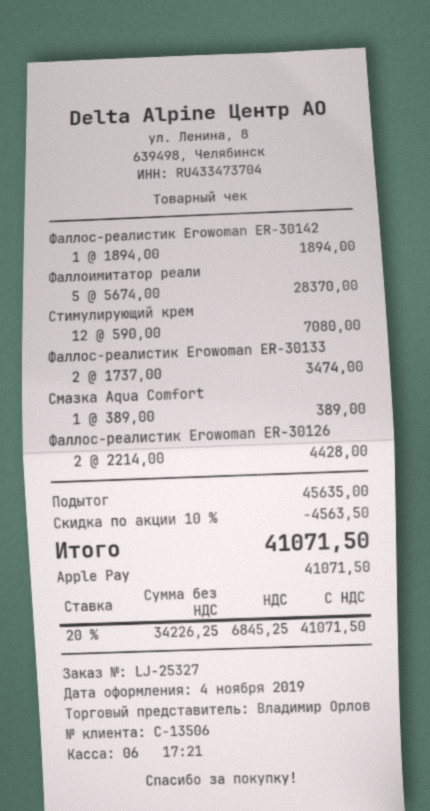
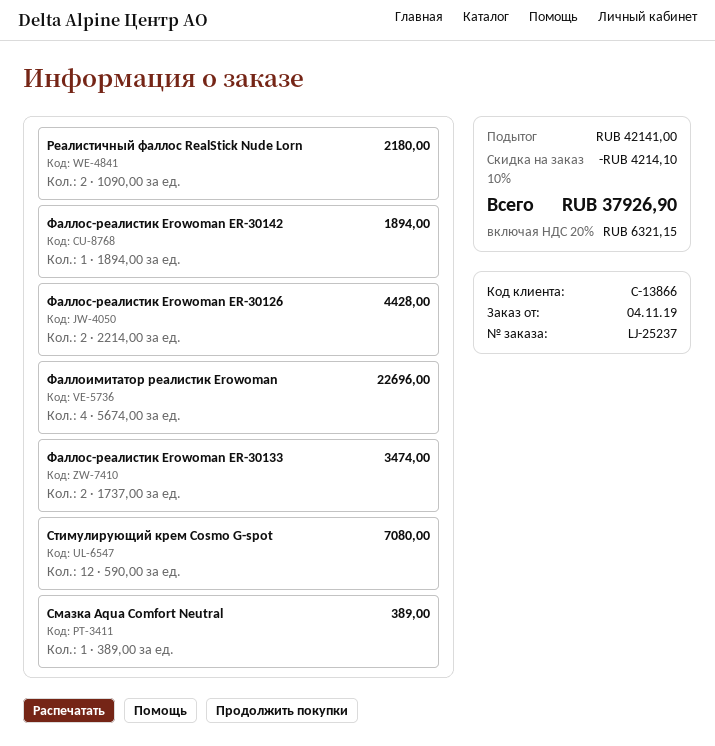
order number: LJ-25327 -> LJ-25237
customer number: C-13506 -> C-13866
Фаллоимитатор реали: 5 x 5674.00 = 28370.00 -> 4 x 5674.00 = 22696.00
Реалистичный фаллос RealStick Nude Lorn: none -> 2 x 1090.00 = 2180.00
subtotal: 45635.00 -> 42141.00
discount: 10% = 4563.50 -> 10% = 4214.10
tax: 20% = 6845.25 -> 20% = 6321.15
total: 41071.50 -> 37926.90

